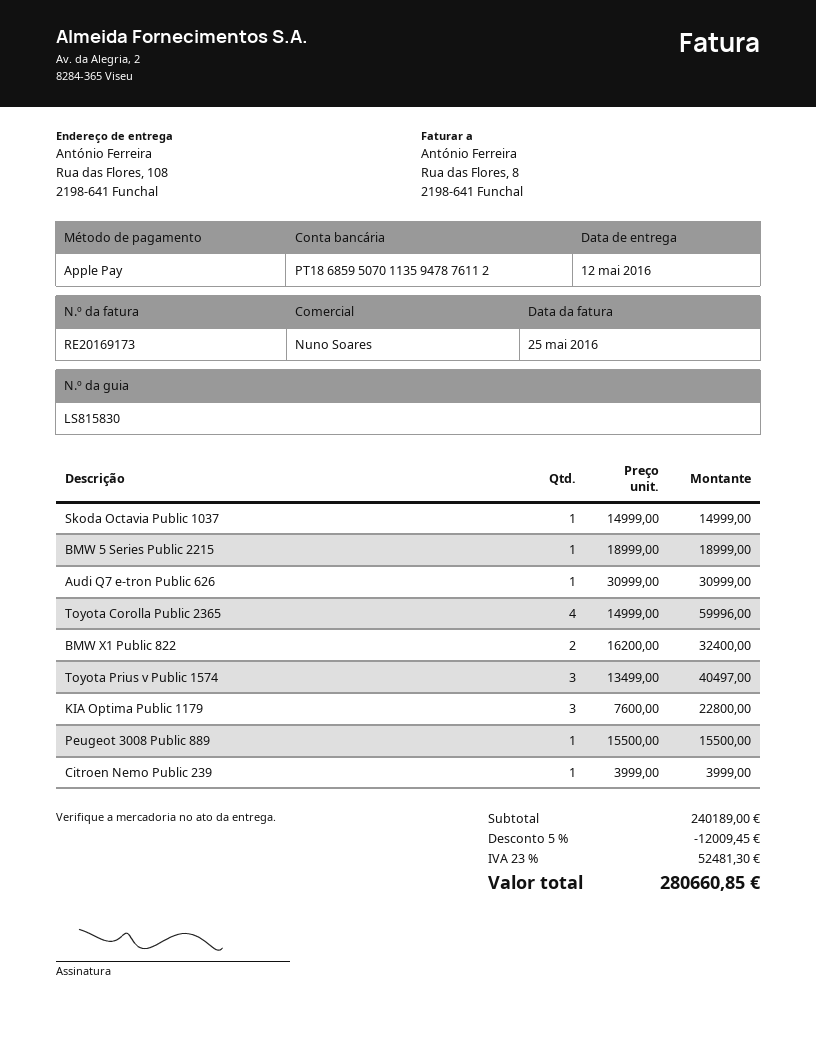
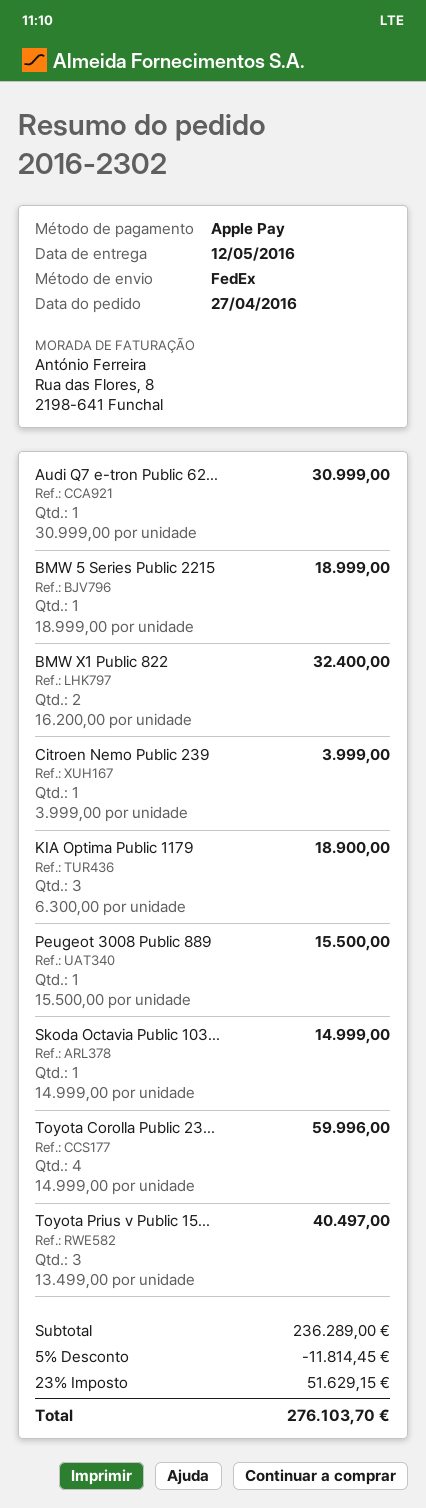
KIA Optima Public 1179: 3 x 7600.00 = 22800.00 -> 3 x 6300.00 = 18900.00
subtotal: 240189.00 -> 236289.00
discount: 5% = 12009.45 -> 5% = 11814.45
tax: 23% = 52481.30 -> 23% = 51629.15
total: 280660.85 -> 276103.70

